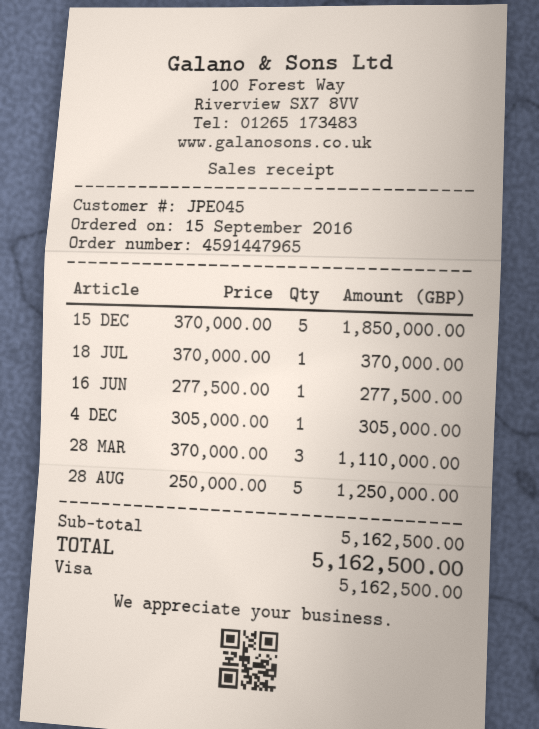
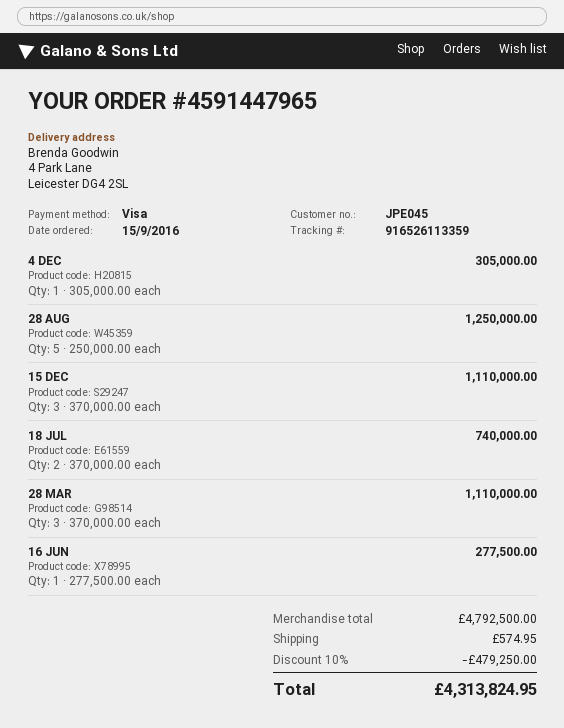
15 DEC: 5 x 370000.00 = 1850000.00 -> 3 x 370000.00 = 1110000.00
18 JUL: 1 x 370000.00 = 370000.00 -> 2 x 370000.00 = 740000.00
subtotal: 5162500.00 -> 4792500.00
discount: none -> 10% = 479250.00
shipping: none -> 574.95
total: 5162500.00 -> 4313824.95

